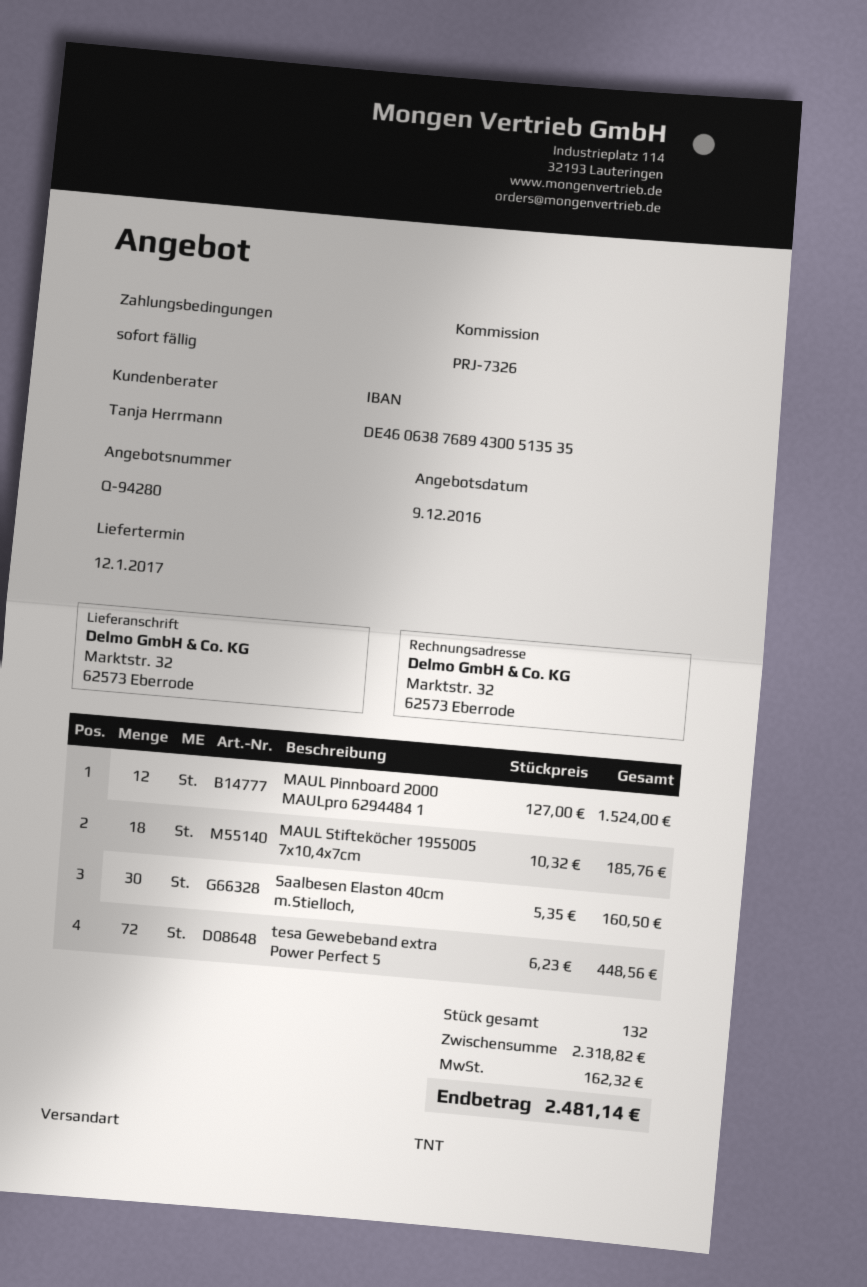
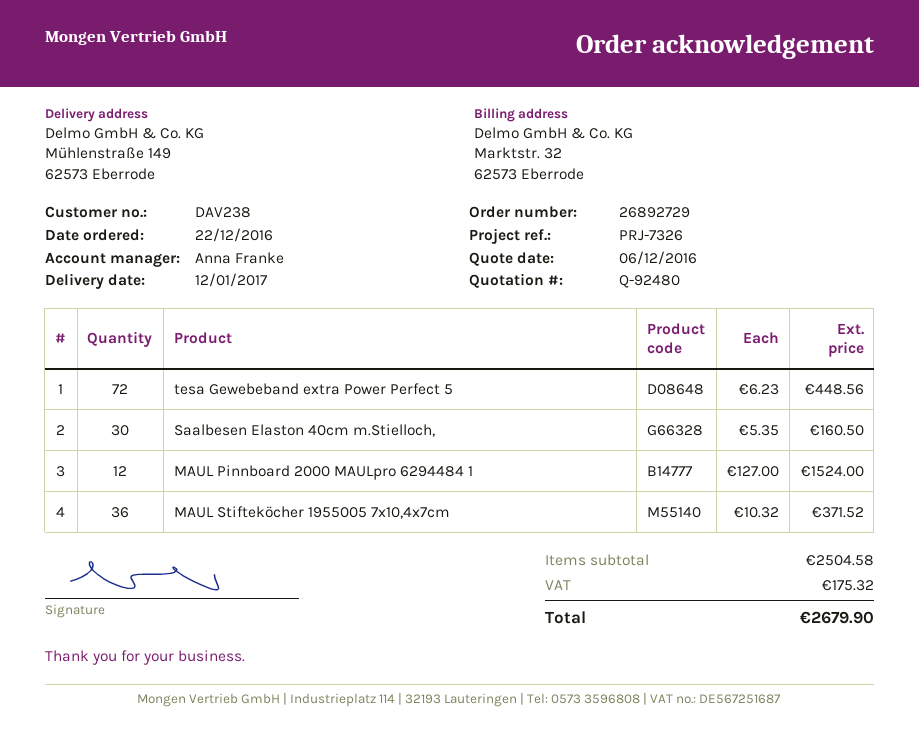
quote number: Q-94280 -> Q-92480
quote date: 2016-12-09 -> 2016-12-06
sales rep: Tanja Herrmann -> Anna Franke
ship to: Marktstr. 32, 62573 Eberrode -> Mühlenstraße 149, 62573 Eberrode
MAUL Stifteköcher 1955005 7x10,4x7cm: 18 x 10.32 = 185.76 -> 36 x 10.32 = 371.52
subtotal: 2318.82 -> 2504.58
tax: 162.32 -> 175.32
total: 2481.14 -> 2679.90

